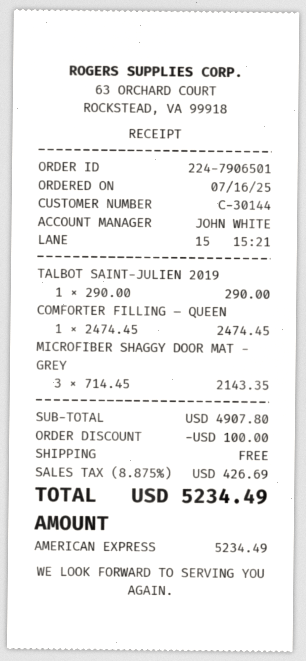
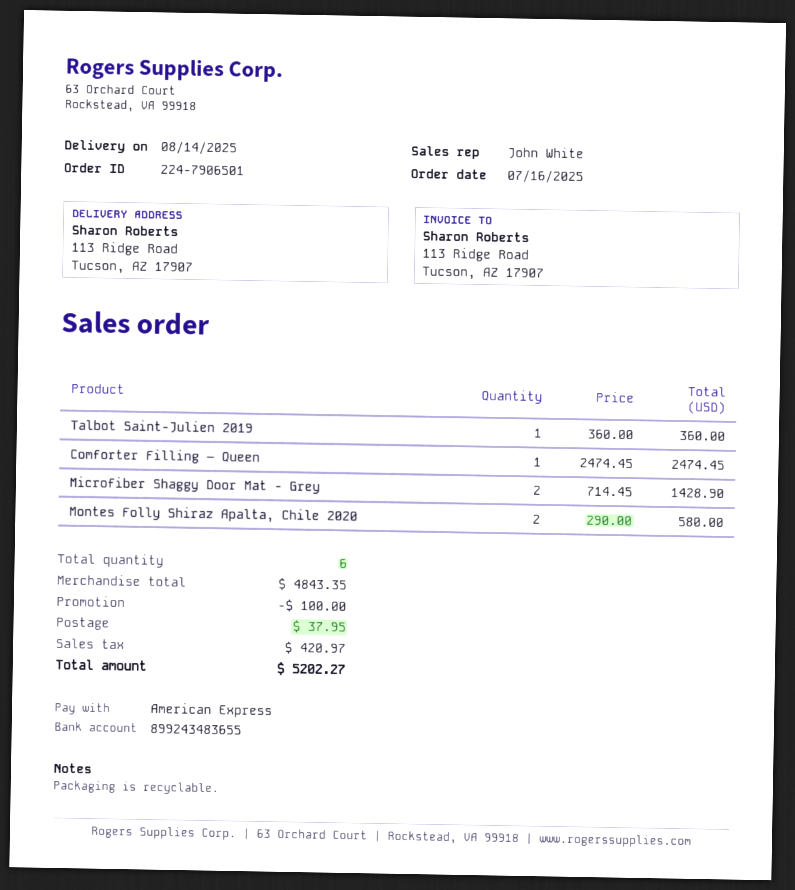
TALBOT SAINT-JULIEN 2019: 1 x 290.00 = 290.00 -> 1 x 360.00 = 360.00
MICROFIBER SHAGGY DOOR MAT - GREY: 3 x 714.45 = 2143.35 -> 2 x 714.45 = 1428.90
Montes Folly Shiraz Apalta, Chile 2020: none -> 2 x 290.00 = 580.00
subtotal: 4907.80 -> 4843.35
shipping: 0.00 -> 37.95
tax: 426.69 -> 420.97
total: 5234.49 -> 5202.27

